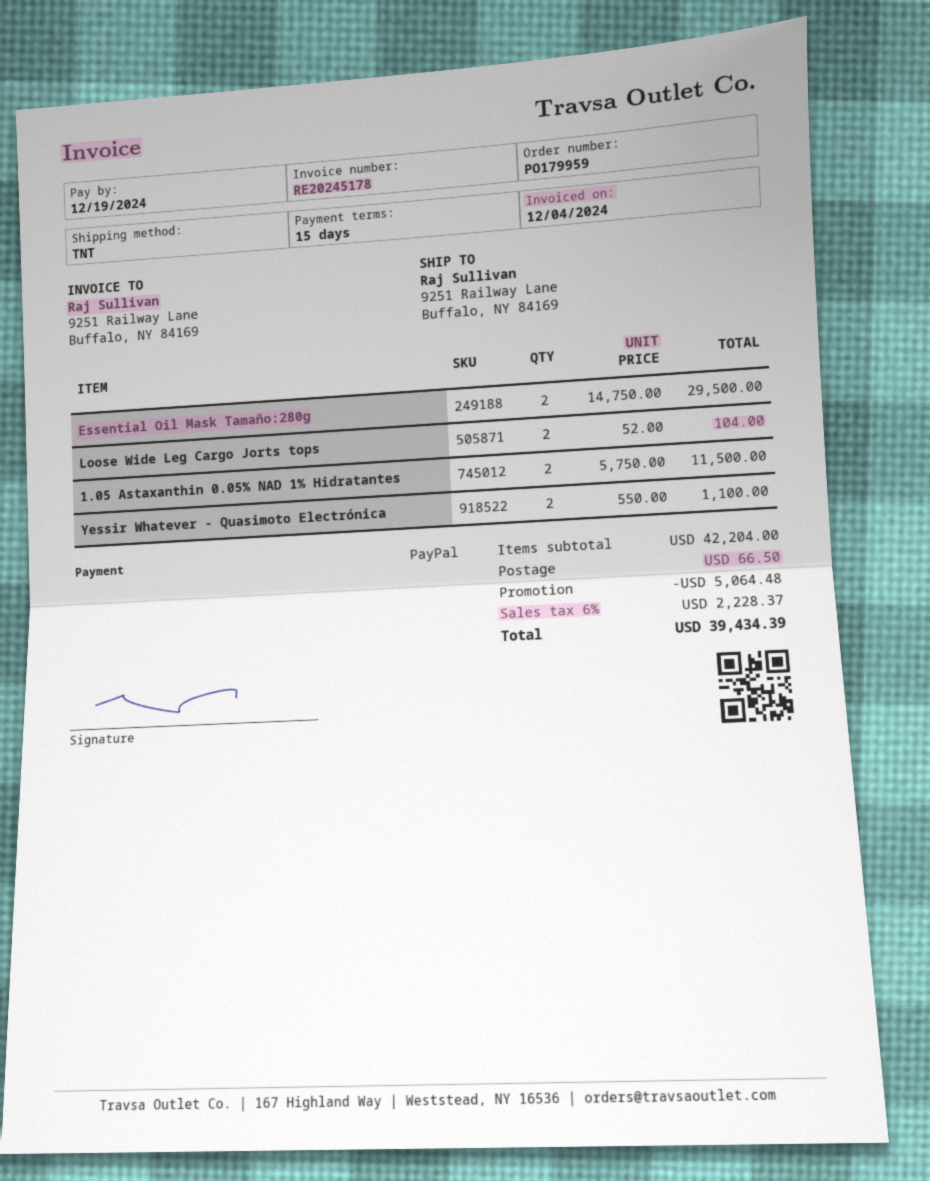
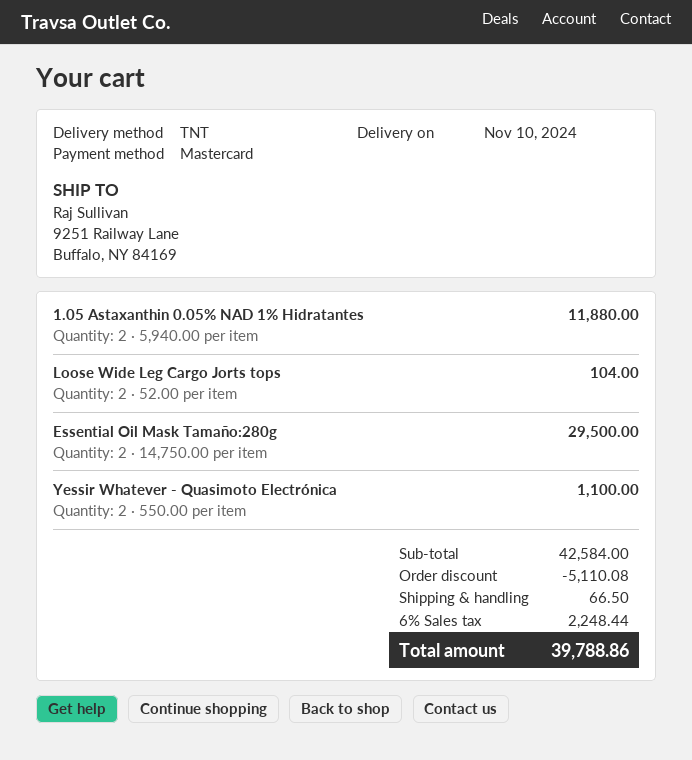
payment method: PayPal -> Mastercard
1.05 Astaxanthin 0.05% NAD 1% Hidratantes: 2 x 5750.00 = 11500.00 -> 2 x 5940.00 = 11880.00
subtotal: 42204.00 -> 42584.00
discount: 5064.48 -> 5110.08
tax: 6% = 2228.37 -> 6% = 2248.44
total: 39434.39 -> 39788.86

